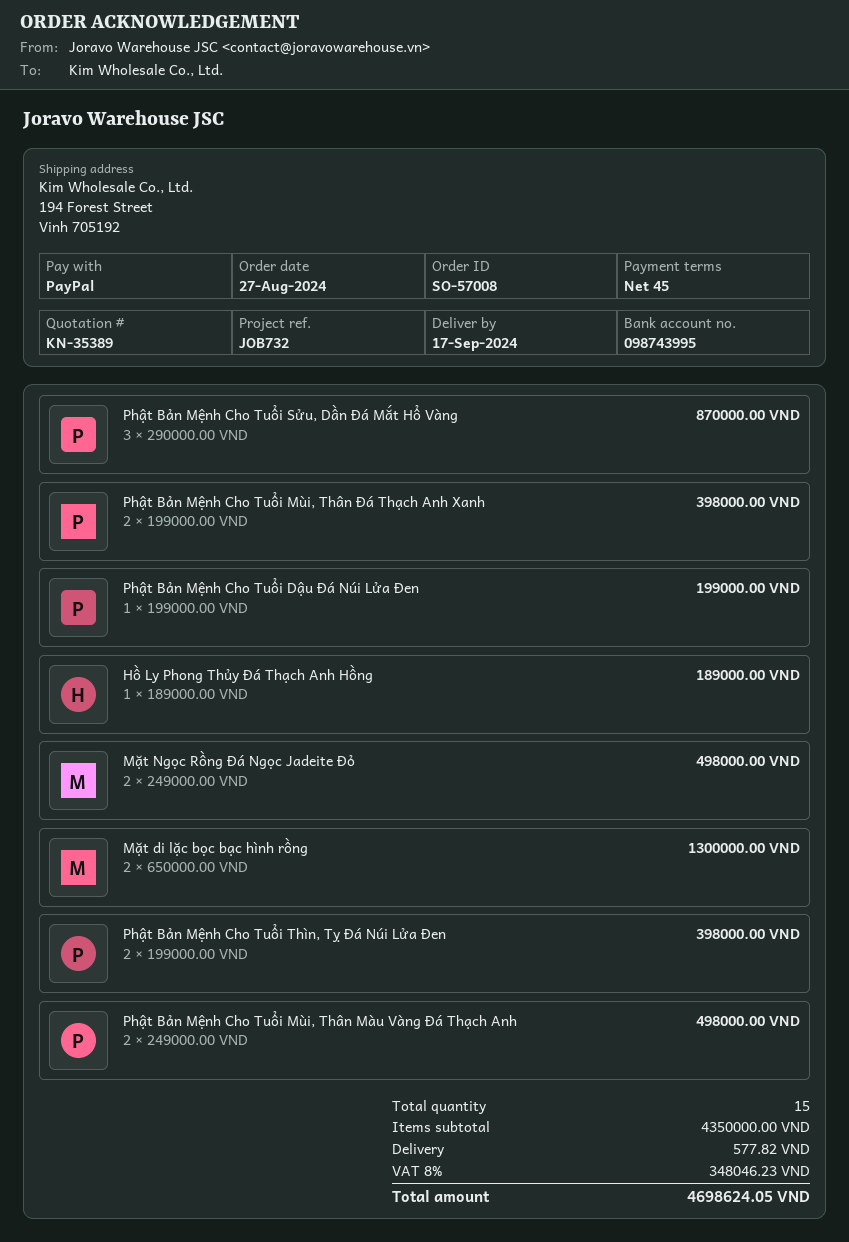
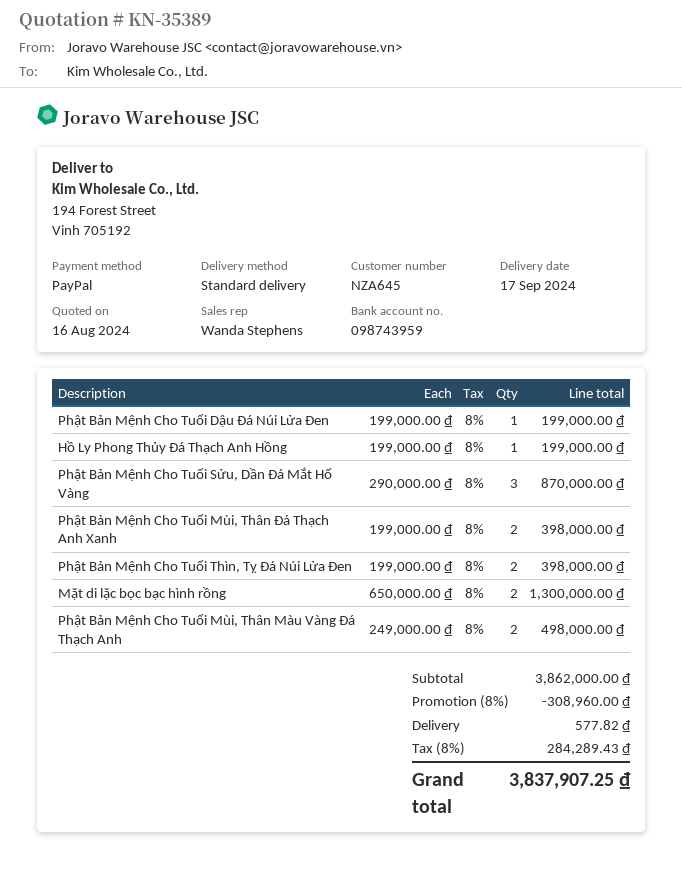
bank account: 098743995 -> 098743959
Hồ Ly Phong Thủy Đá Thạch Anh Hồng: 1 x 189000.00 = 189000.00 -> 1 x 199000.00 = 199000.00
Mặt Ngọc Rồng Đá Ngọc Jadeite Đỏ: 2 x 249000.00 = 498000.00 -> none
subtotal: 4350000.00 -> 3862000.00
discount: none -> 8% = 308960.00
tax: 8% = 348046.23 -> 8% = 284289.43
total: 4698624.05 -> 3837907.25

